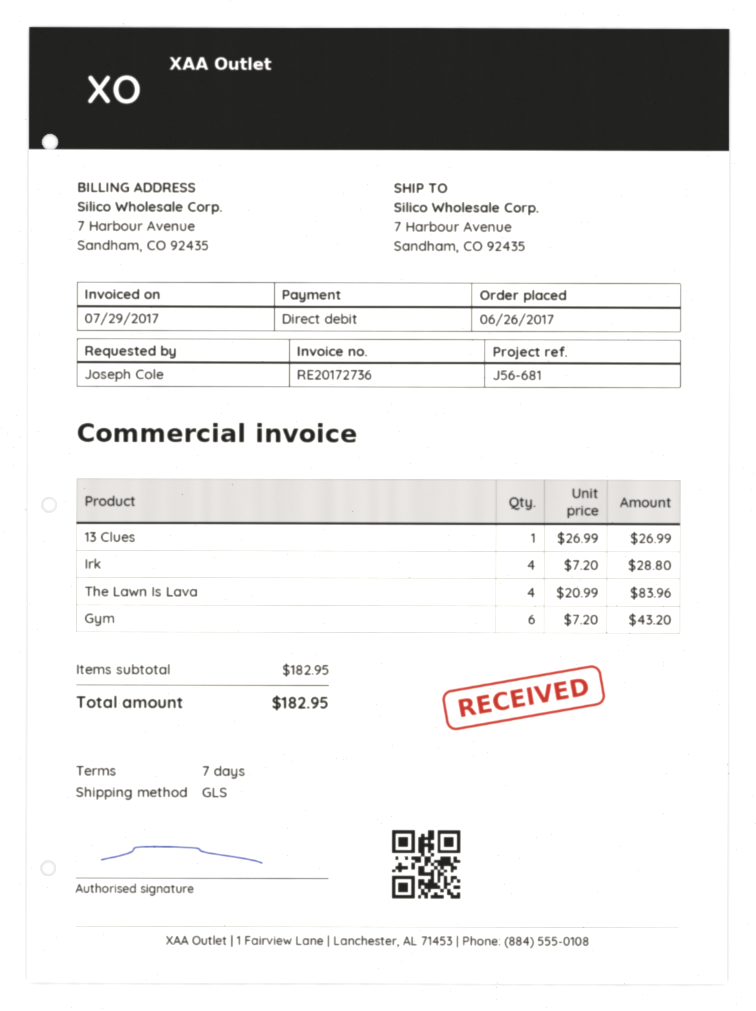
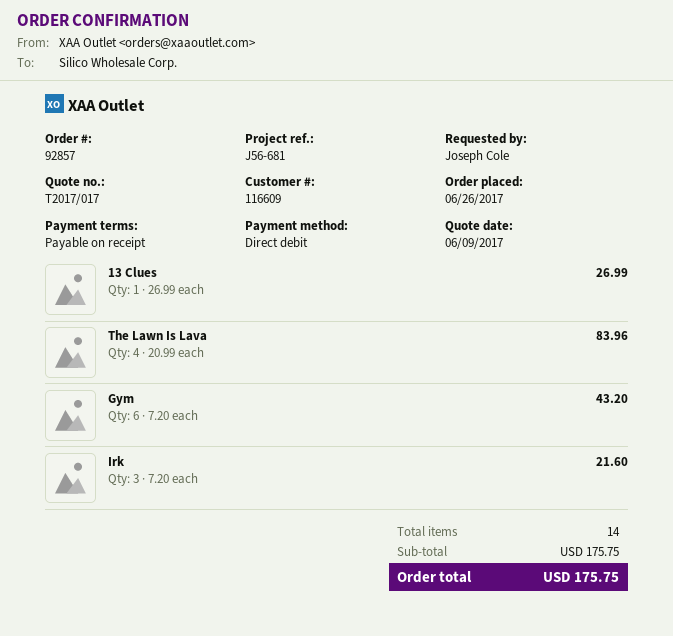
payment terms: 7 days -> on receipt
Irk: 4 x 7.20 = 28.80 -> 3 x 7.20 = 21.60
subtotal: 182.95 -> 175.75
total: 182.95 -> 175.75

